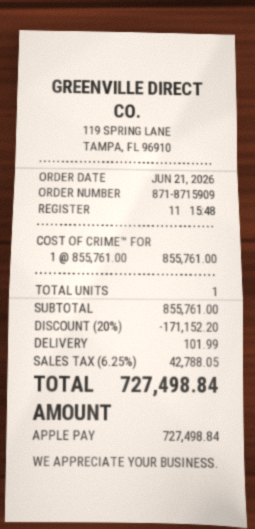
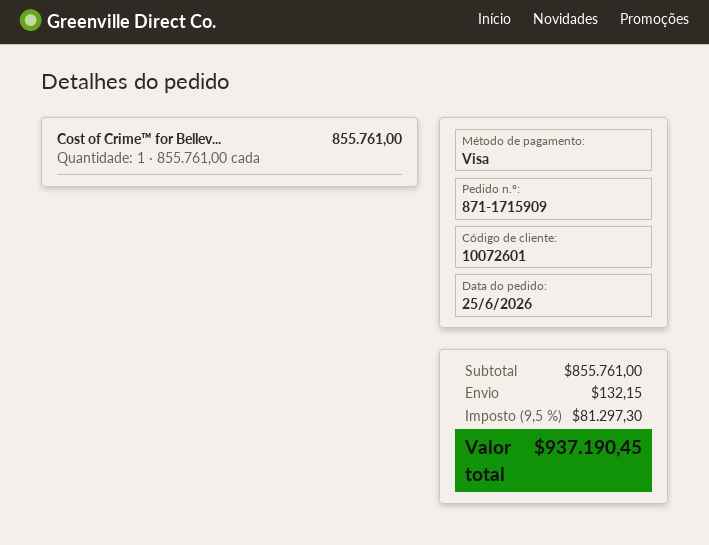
order number: 871-8715909 -> 871-1715909
order date: 2026-06-21 -> 2026-06-25
payment method: Apple Pay -> Visa
discount: 20% = 171152.20 -> none
shipping: 101.99 -> 132.15
tax: 6.25% = 42788.05 -> 9.5% = 81297.30
total: 727498.84 -> 937190.45

